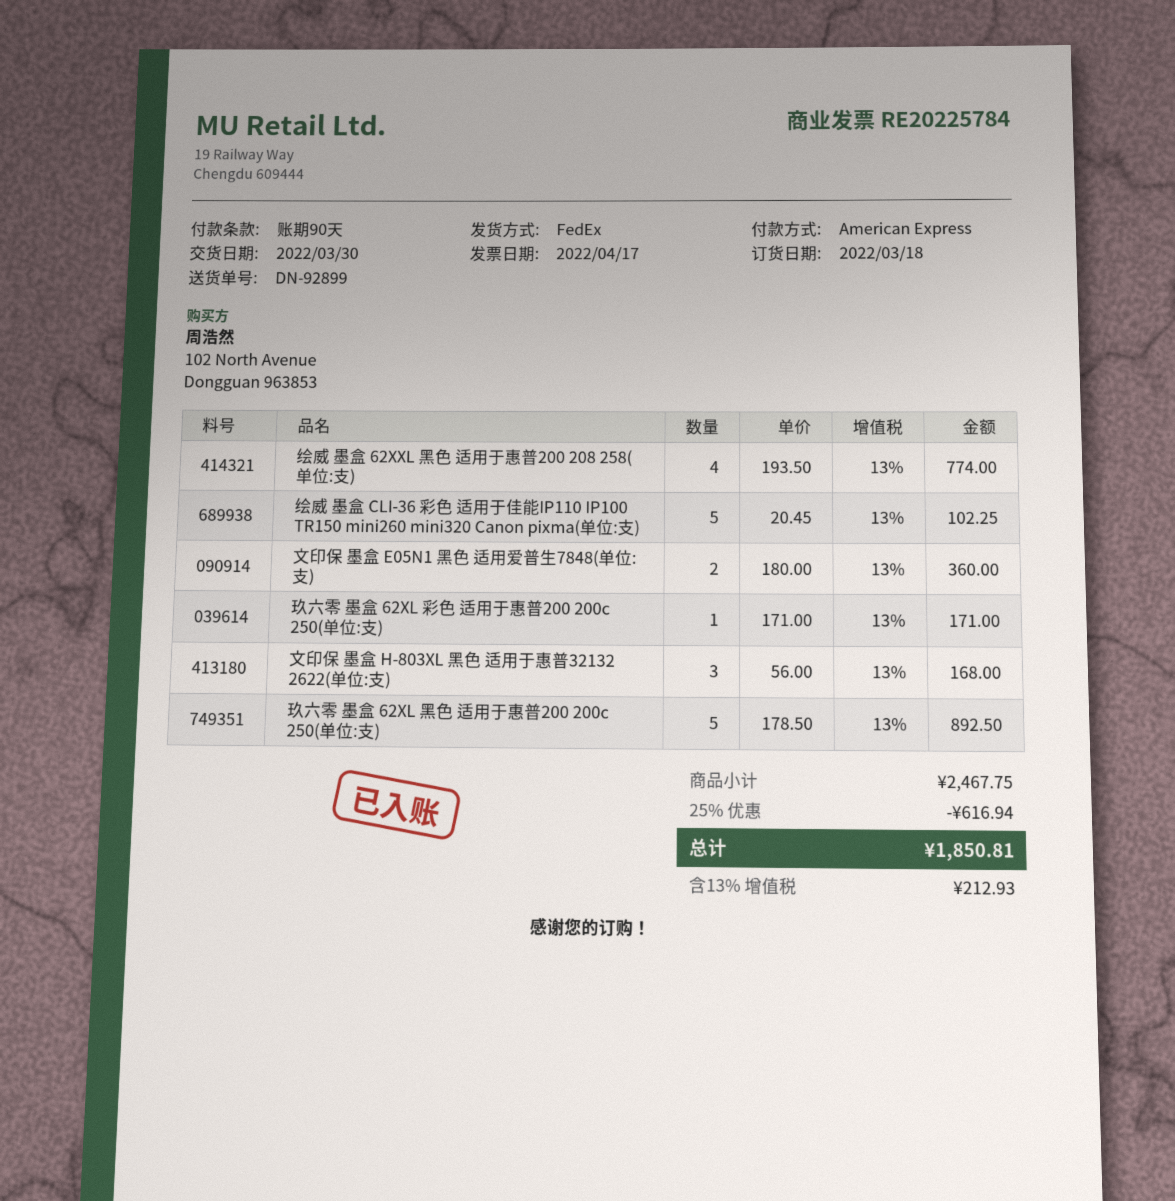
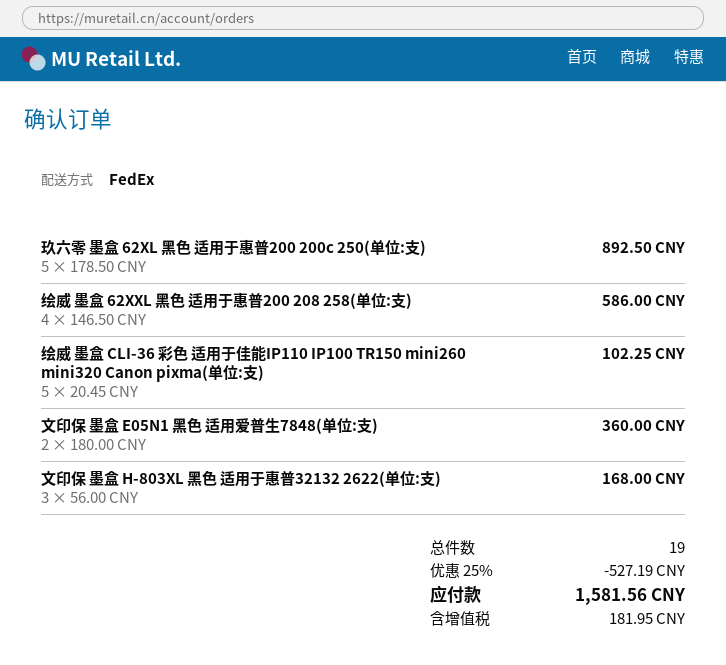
绘威 墨盒 62XXL 黑色 适用于惠普200 208 258(单位:支): 4 x 193.50 = 774.00 -> 4 x 146.50 = 586.00
玖六零 墨盒 62XL 彩色 适用于惠普200 200c 250(单位:支): 1 x 171.00 = 171.00 -> none
discount: 25% = 616.94 -> 25% = 527.19
tax: 212.93 -> 181.95
total: 1850.81 -> 1581.56

